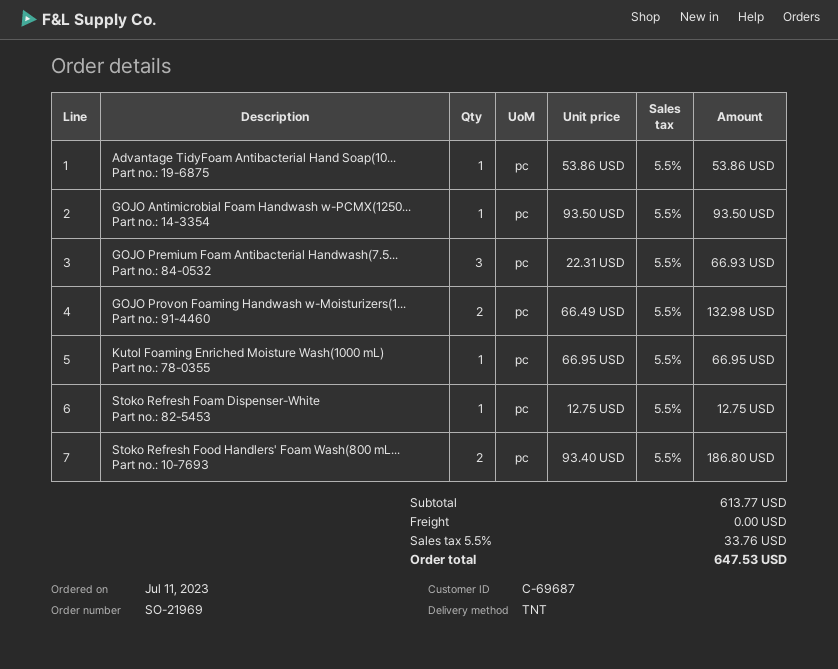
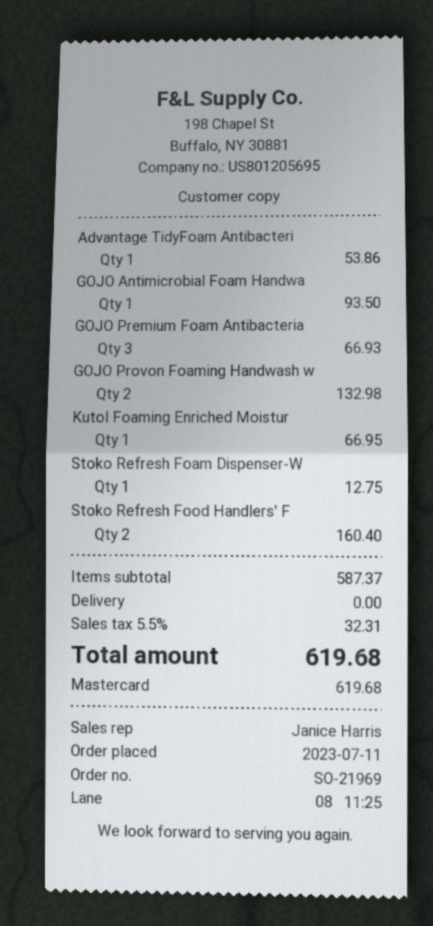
Stoko Refresh Food Handlers' Foam Wash(800 mL...: 2 for 186.80 -> 2 for 160.40
subtotal: 613.77 -> 587.37
tax: 5.5% = 33.76 -> 5.5% = 32.31
total: 647.53 -> 619.68

